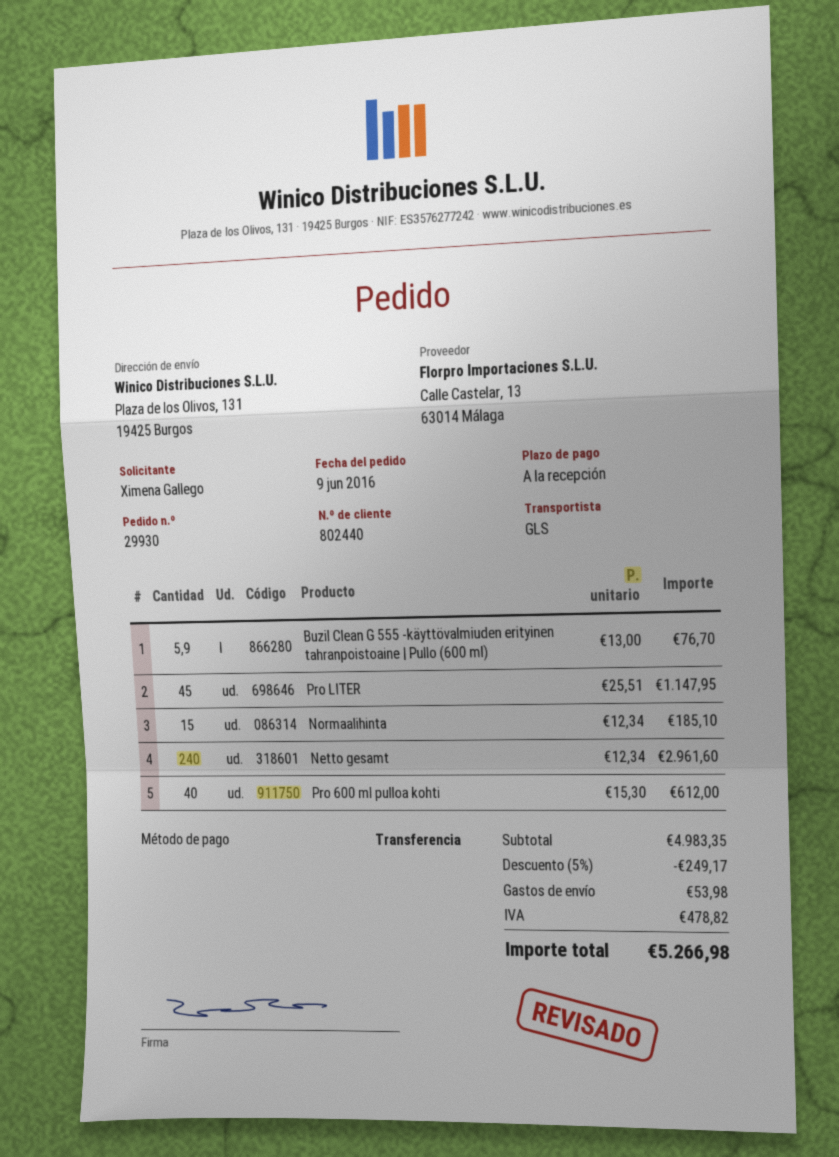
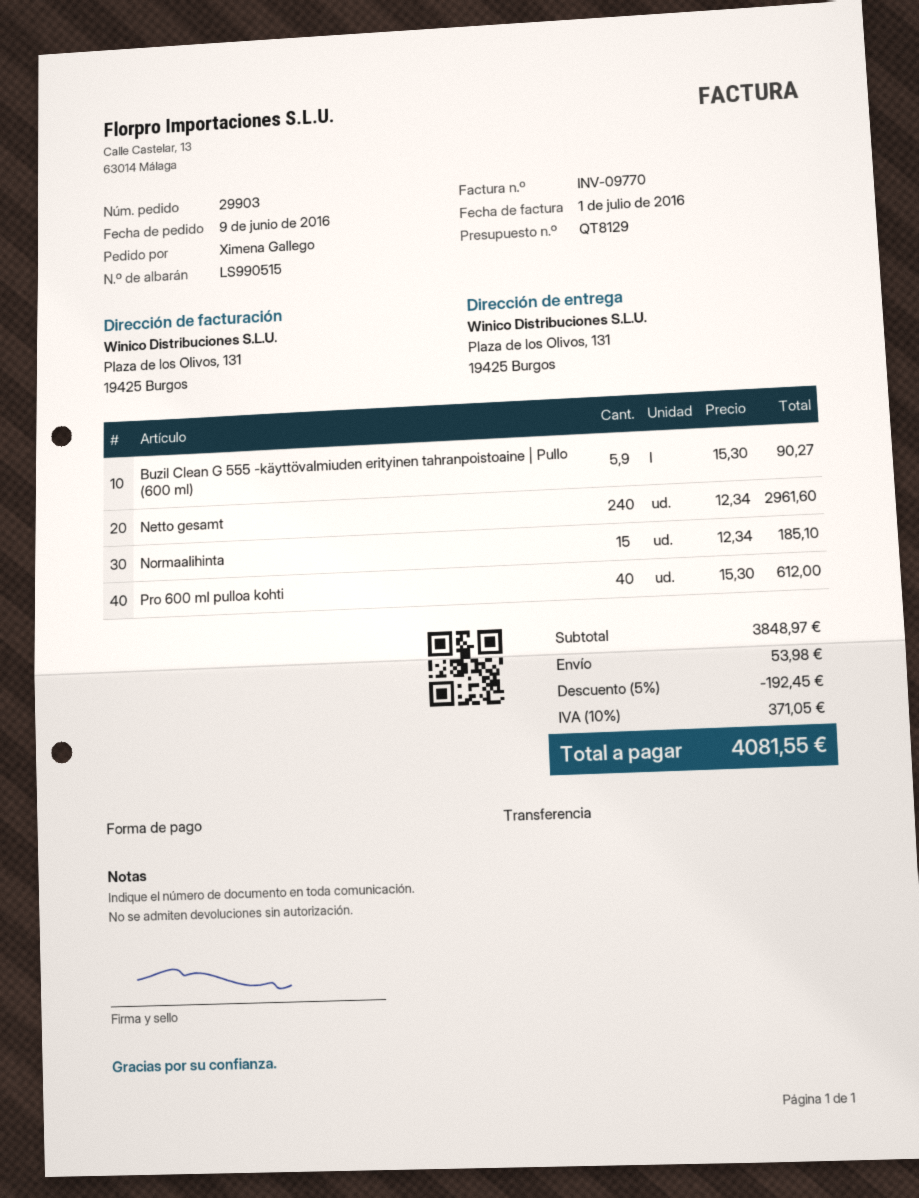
order number: 29930 -> 29903
Buzil Clean G 555 -käyttövalmiuden erityinen tahranpoistoaine | Pullo (600 ml): 5.9 x 13.00 = 76.70 -> 5.9 x 15.30 = 90.27
Pro LITER: 45 x 25.51 = 1147.95 -> none
subtotal: 4983.35 -> 3848.97
discount: 5% = 249.17 -> 5% = 192.45
tax: 478.82 -> 371.05
total: 5266.98 -> 4081.55

